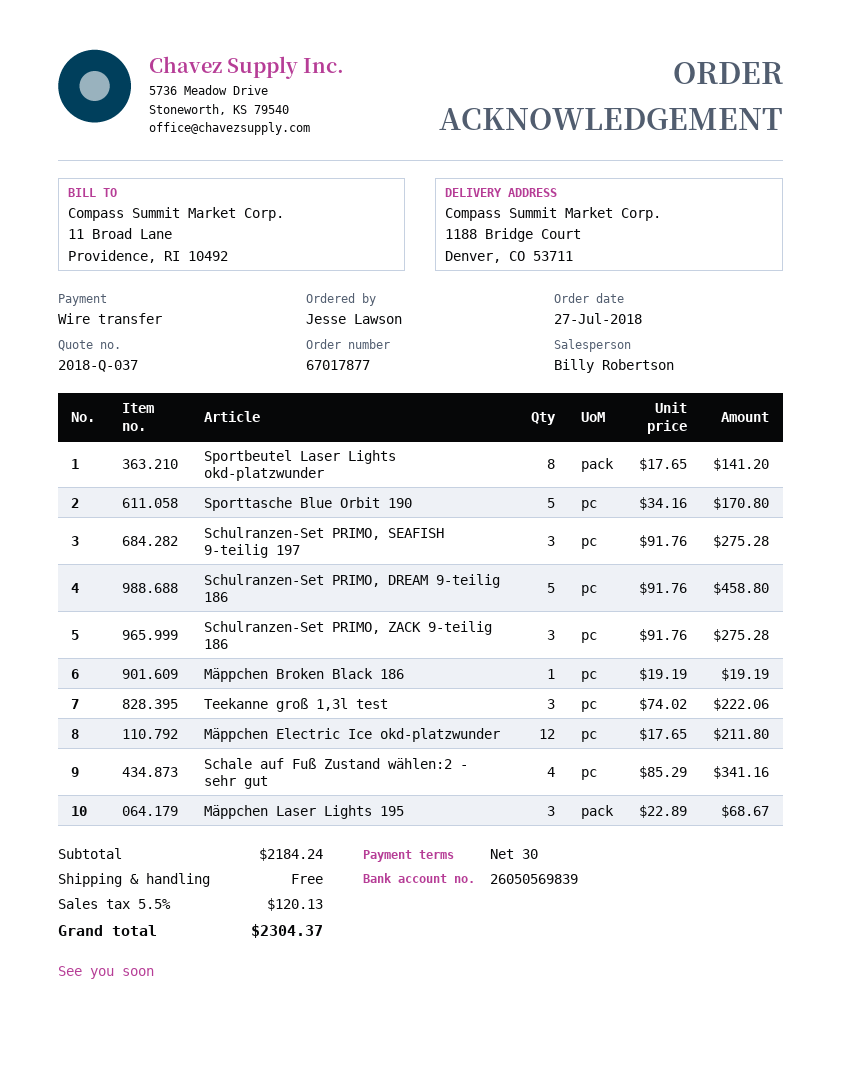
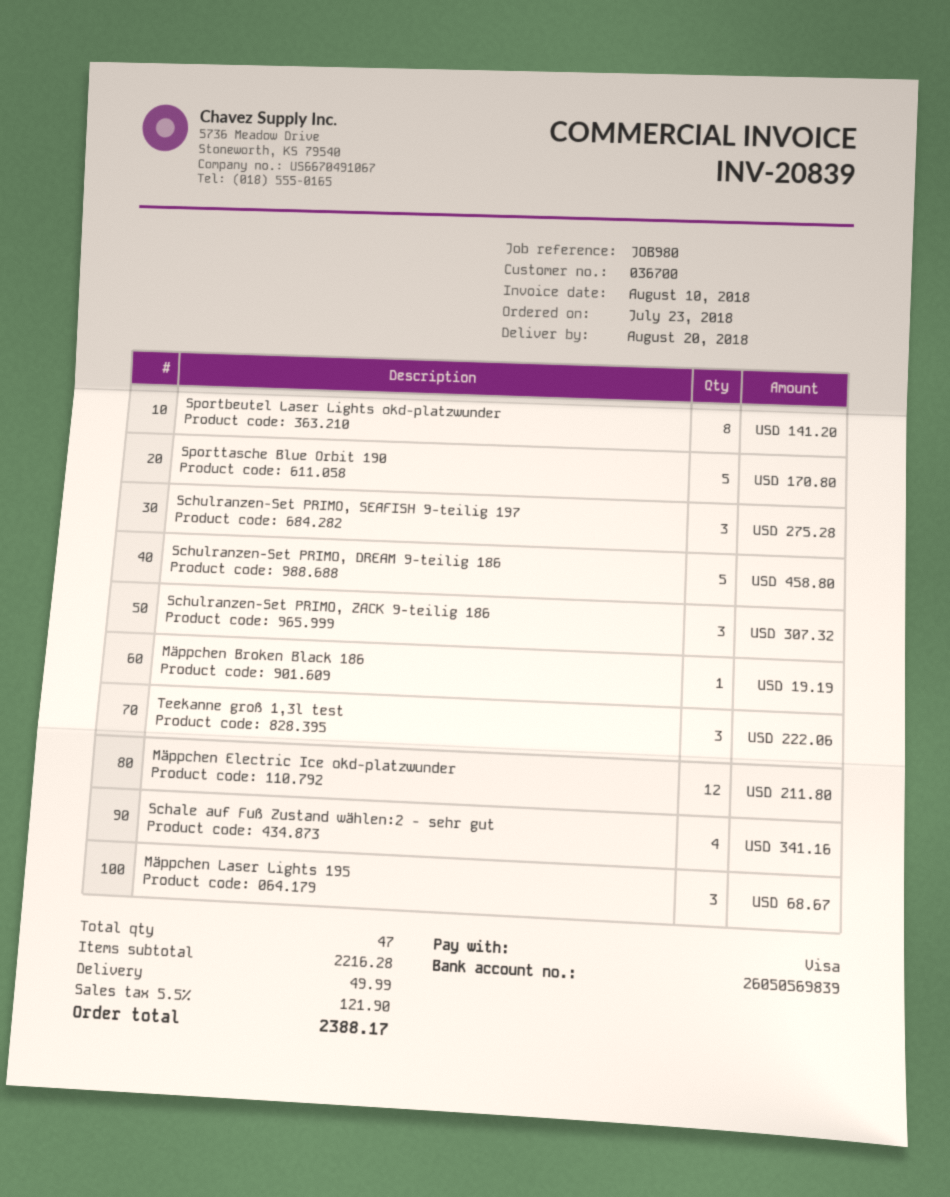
order date: 2018-07-27 -> 2018-07-23
payment method: bank transfer -> Visa
Schulranzen-Set PRIMO, ZACK 9-teilig 186: 3 for 275.28 -> 3 for 307.32
subtotal: 2184.24 -> 2216.28
shipping: 0.00 -> 49.99
tax: 5.5% = 120.13 -> 5.5% = 121.90
total: 2304.37 -> 2388.17

